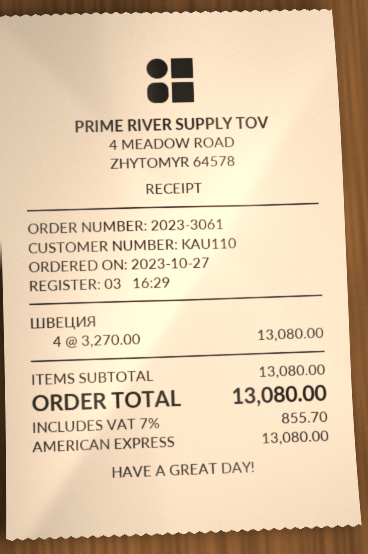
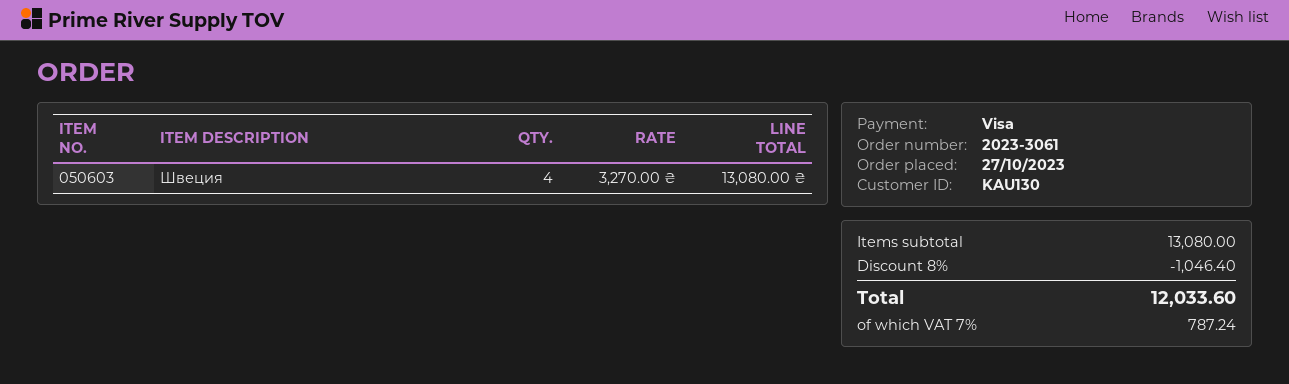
customer number: KAU110 -> KAU130
payment method: American Express -> Visa
discount: none -> 8% = 1046.40
tax: 7% = 855.70 -> 7% = 787.24
total: 13080.00 -> 12033.60

